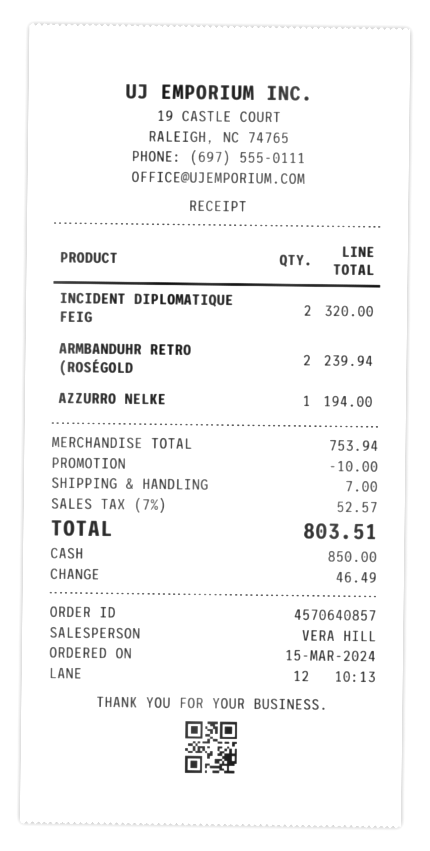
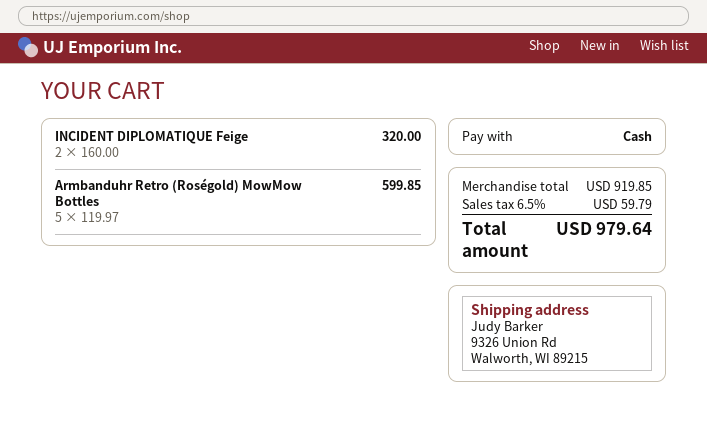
ARMBANDUHR RETRO (ROSÉGOLD: 2 for 239.94 -> 5 for 599.85
AZZURRO NELKE: 1 for 194.00 -> none
subtotal: 753.94 -> 919.85
discount: 10.00 -> none
shipping: 7.00 -> none
tax: 7% = 52.57 -> 6.5% = 59.79
total: 803.51 -> 979.64

